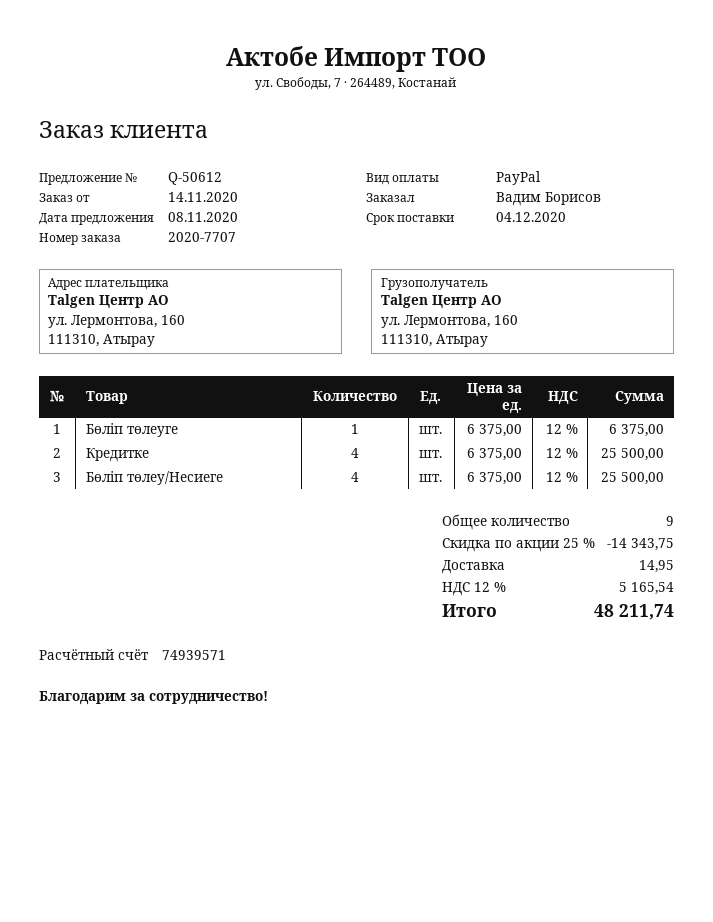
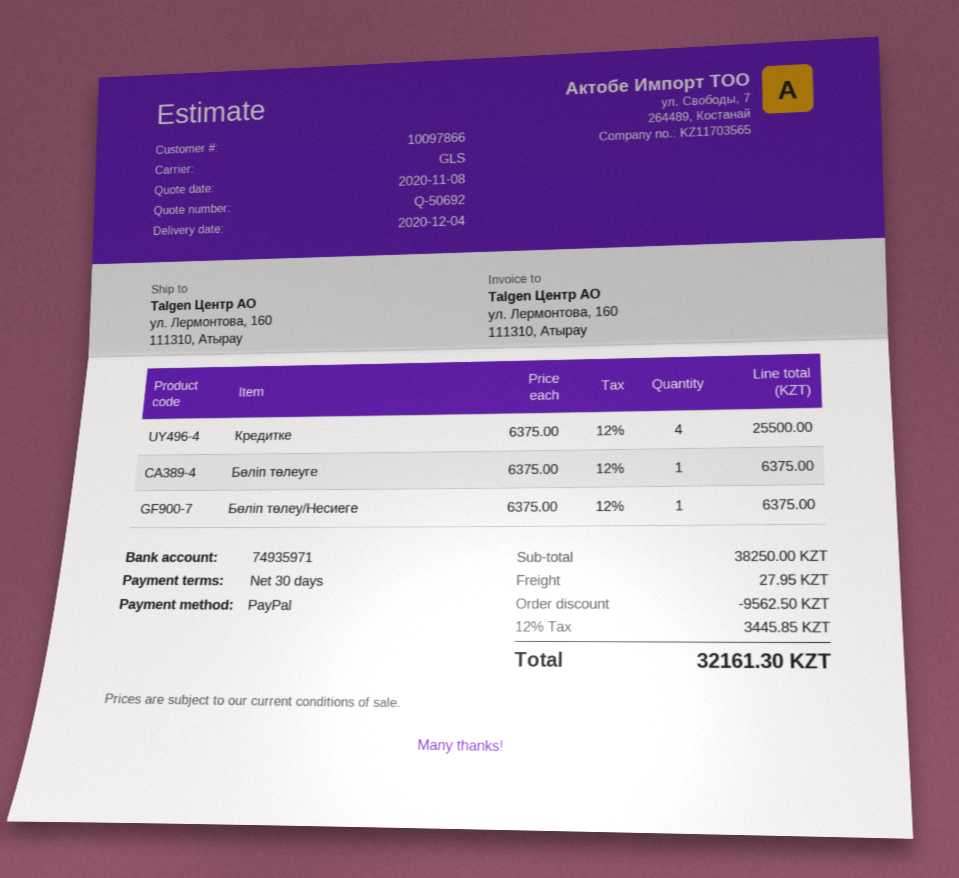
quote number: Q-50612 -> Q-50692
bank account: 74939571 -> 74935971
Бөліп төлеу/Несиеге: 4 x 6375.00 = 25500.00 -> 1 x 6375.00 = 6375.00
discount: 14343.75 -> 9562.50
shipping: 14.95 -> 27.95
tax: 12% = 5165.54 -> 12% = 3445.85
total: 48211.74 -> 32161.30

